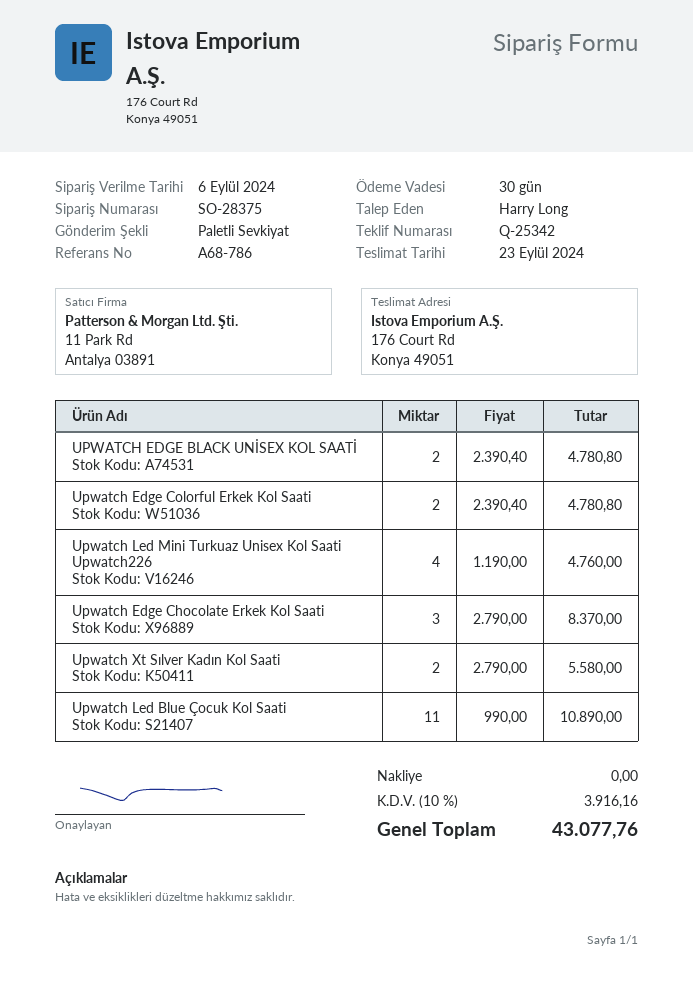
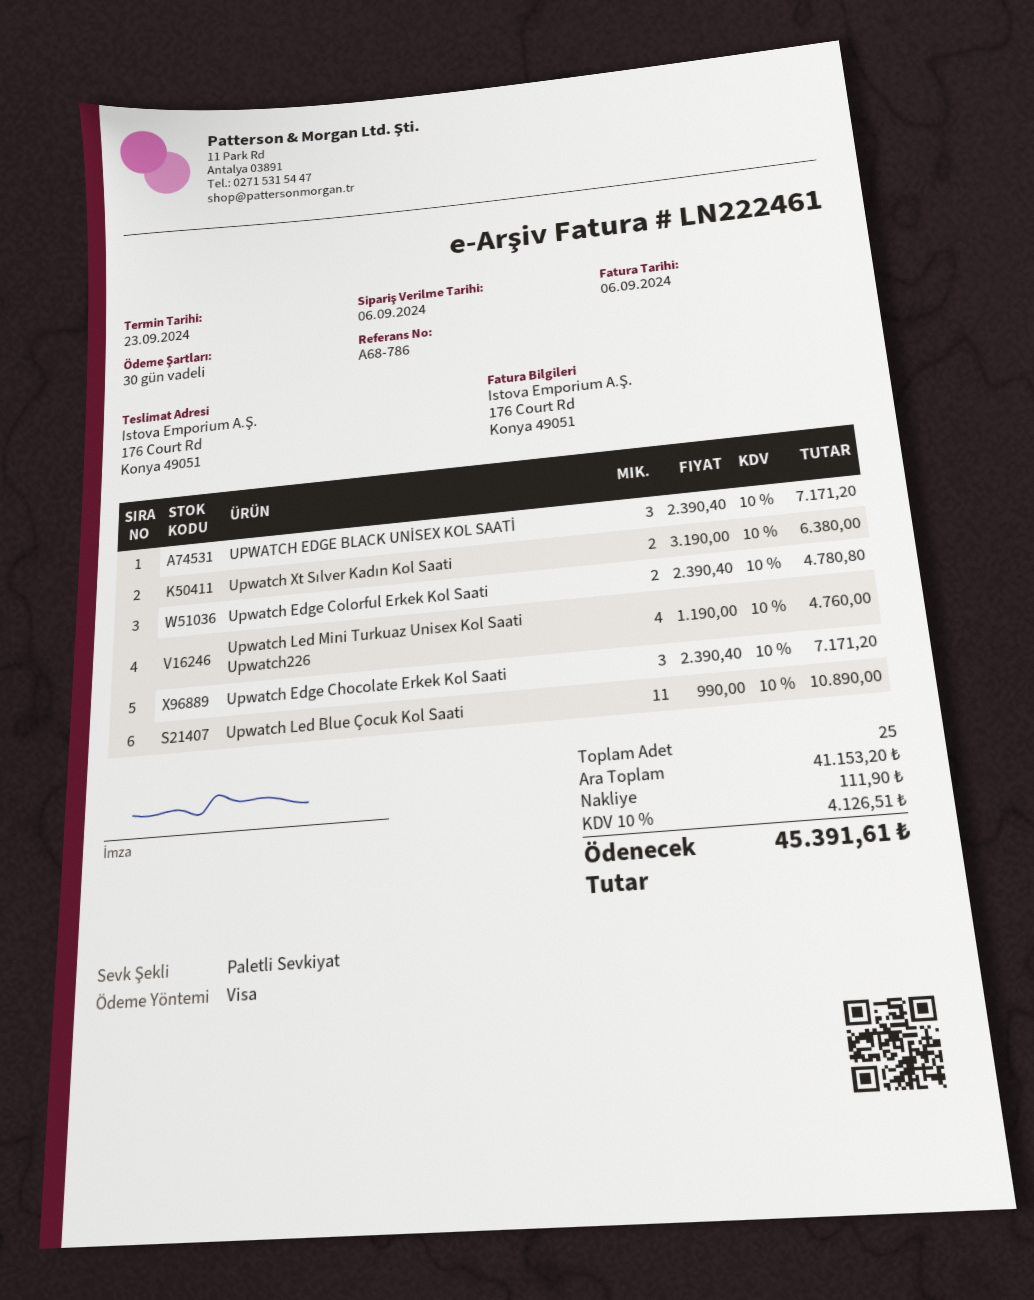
UPWATCH EDGE BLACK UNİSEX KOL SAATİ: 2 x 2390.40 = 4780.80 -> 3 x 2390.40 = 7171.20
Upwatch Edge Chocolate Erkek Kol Saati: 3 x 2790.00 = 8370.00 -> 3 x 2390.40 = 7171.20
Upwatch Xt Sılver Kadın Kol Saati: 2 x 2790.00 = 5580.00 -> 2 x 3190.00 = 6380.00
shipping: 0.00 -> 111.90
tax: 10% = 3916.16 -> 10% = 4126.51
total: 43077.76 -> 45391.61

